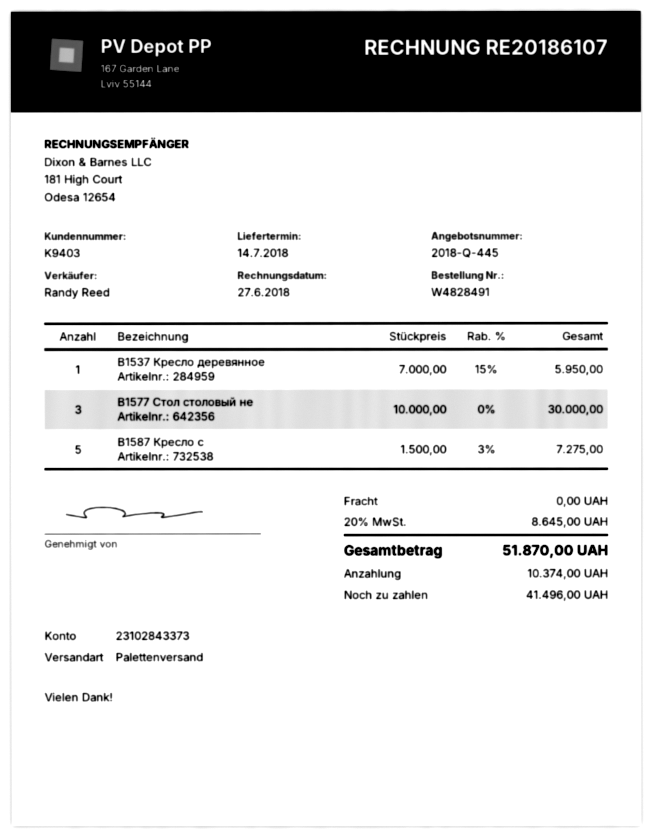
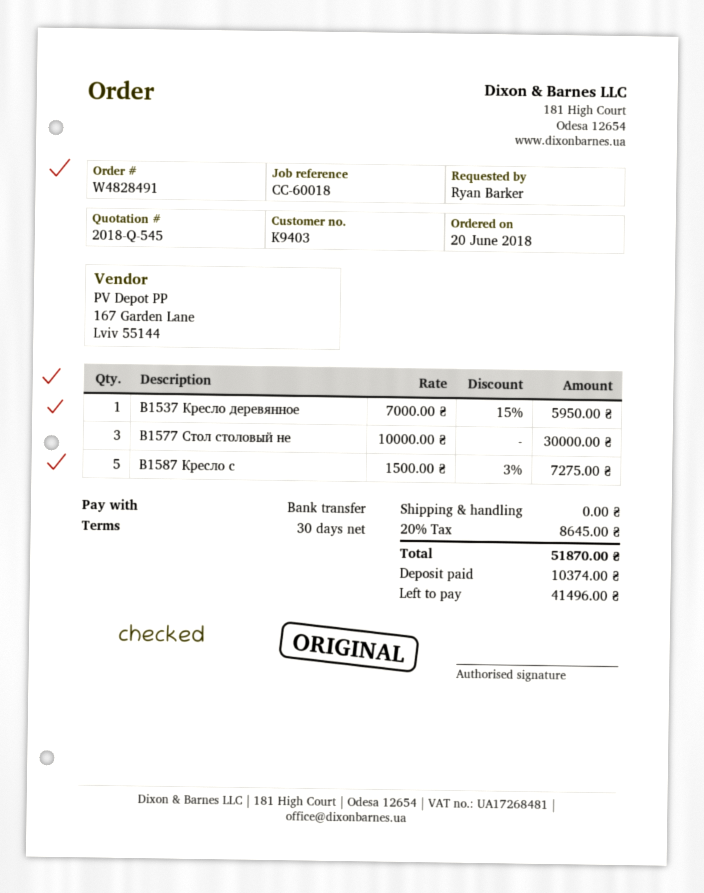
quote number: 2018-Q-445 -> 2018-Q-545

